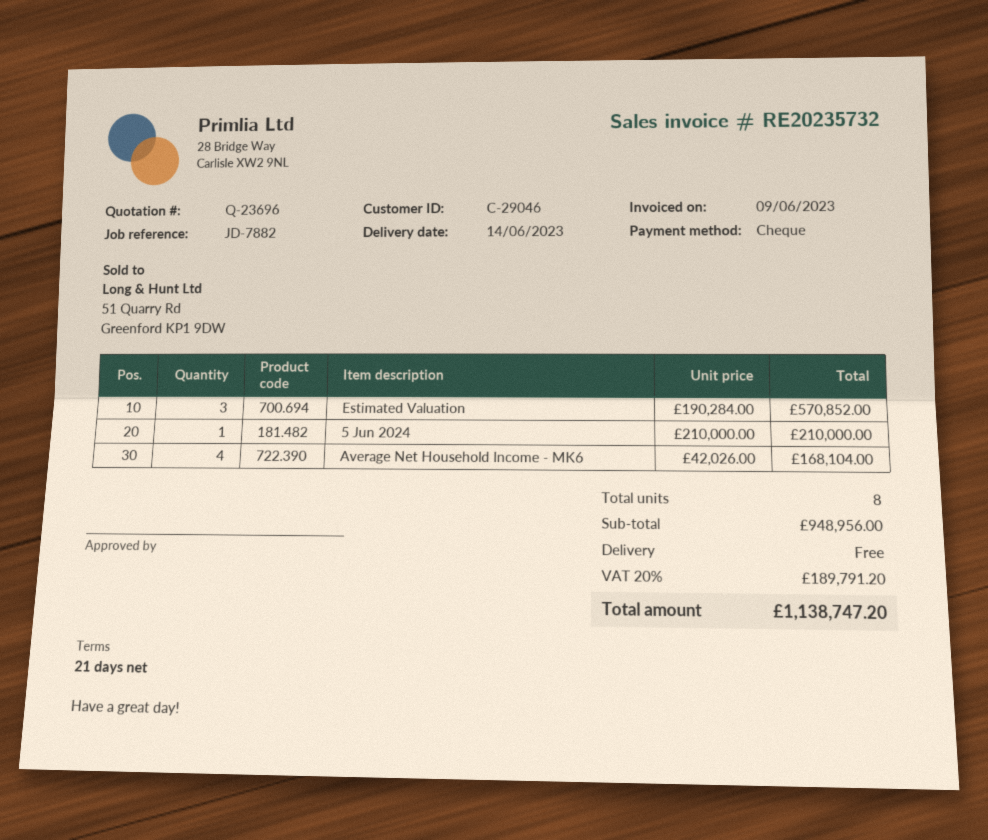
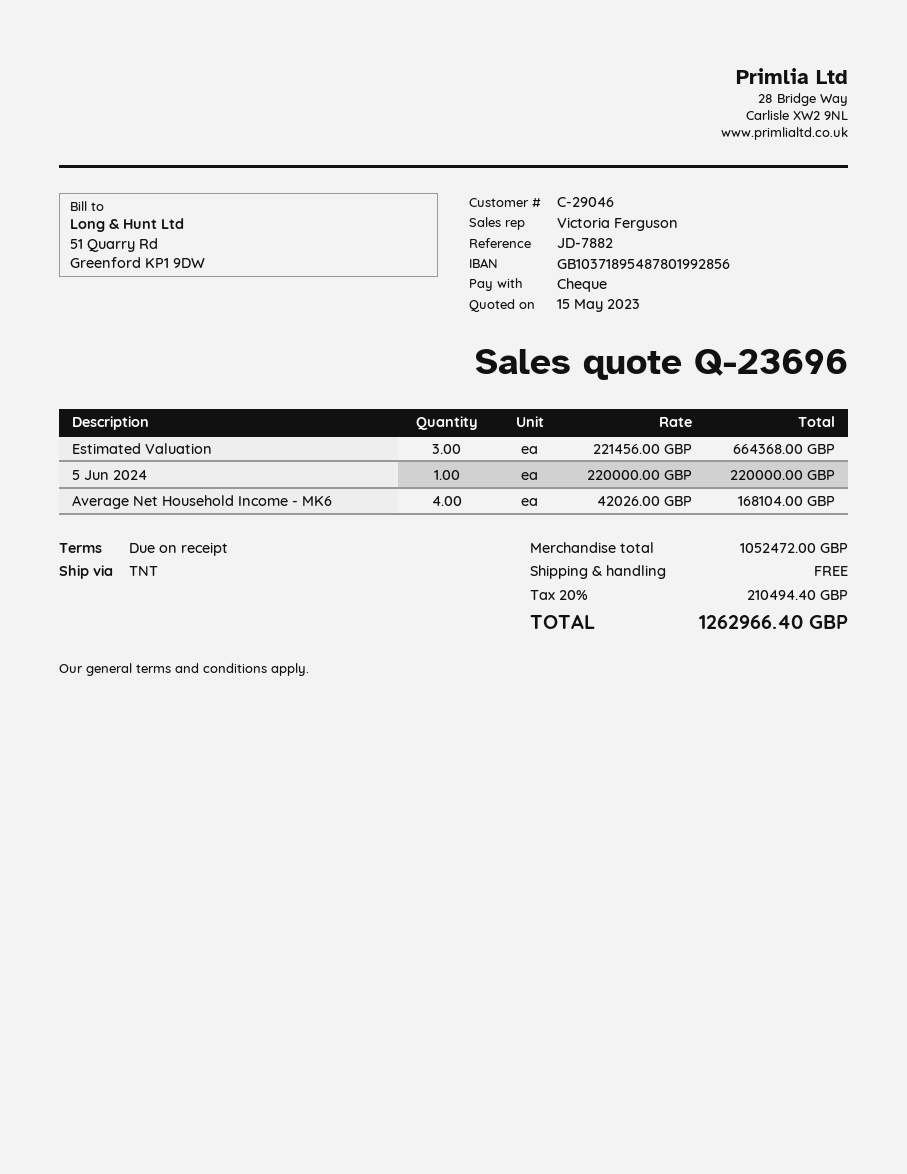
payment terms: 21 days -> on receipt
Estimated Valuation: 3 x 190284.00 = 570852.00 -> 3 x 221456.00 = 664368.00
5 Jun 2024: 1 x 210000.00 = 210000.00 -> 1 x 220000.00 = 220000.00
subtotal: 948956.00 -> 1052472.00
tax: 20% = 189791.20 -> 20% = 210494.40
total: 1138747.20 -> 1262966.40

